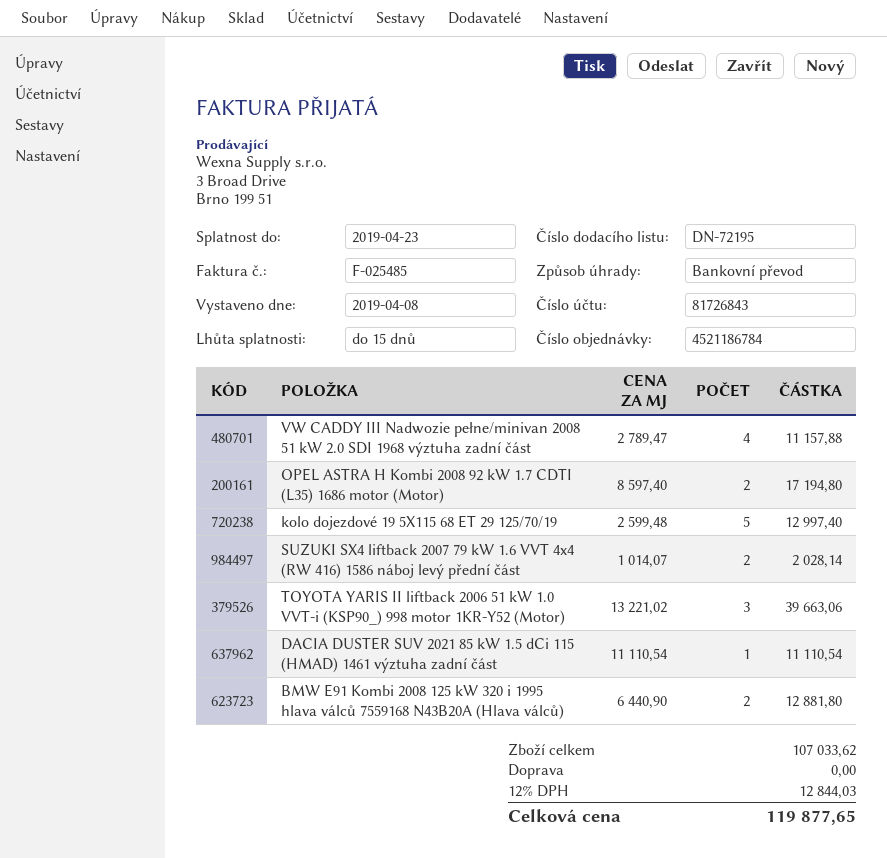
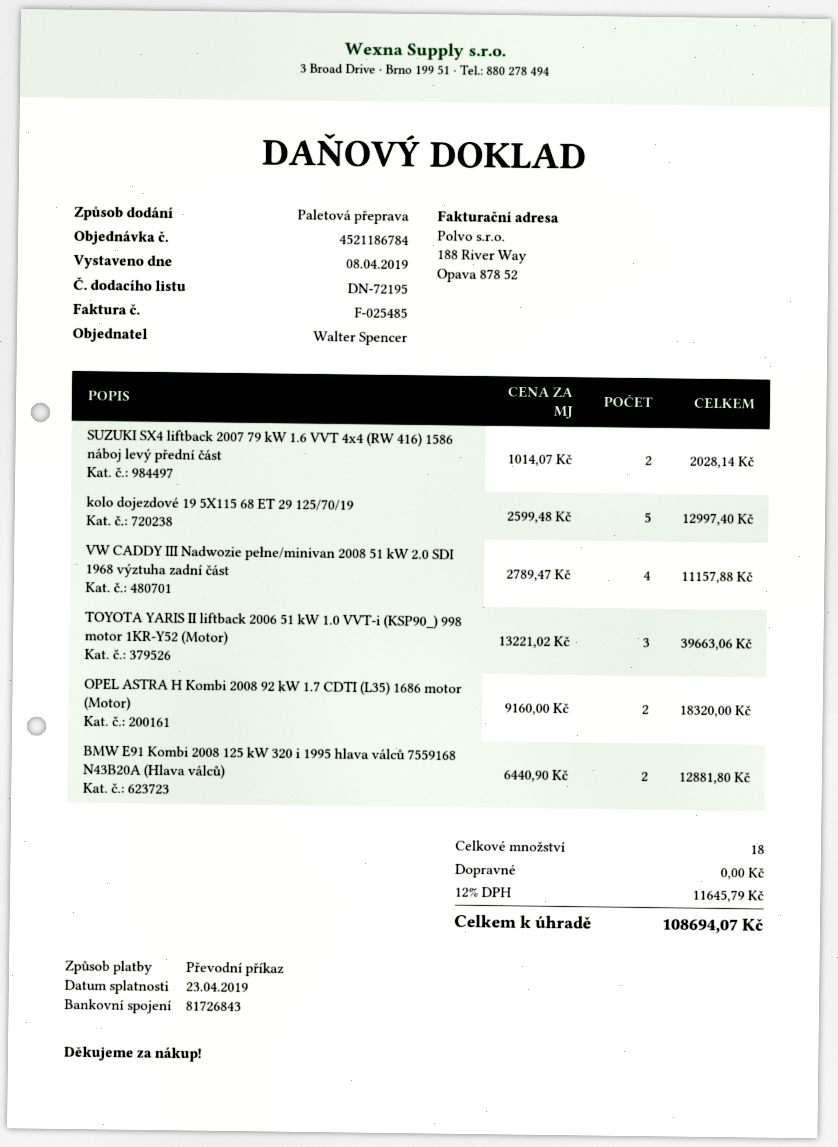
OPEL ASTRA H Kombi 2008 92 kW 1.7 CDTI (L35) 1686 motor (Motor): 2 x 8597.40 = 17194.80 -> 2 x 9160.00 = 18320.00
DACIA DUSTER SUV 2021 85 kW 1.5 dCi 115 (HMAD) 1461 výztuha zadní část: 1 x 11110.54 = 11110.54 -> none
tax: 12% = 12844.03 -> 12% = 11645.79
total: 119877.65 -> 108694.07

